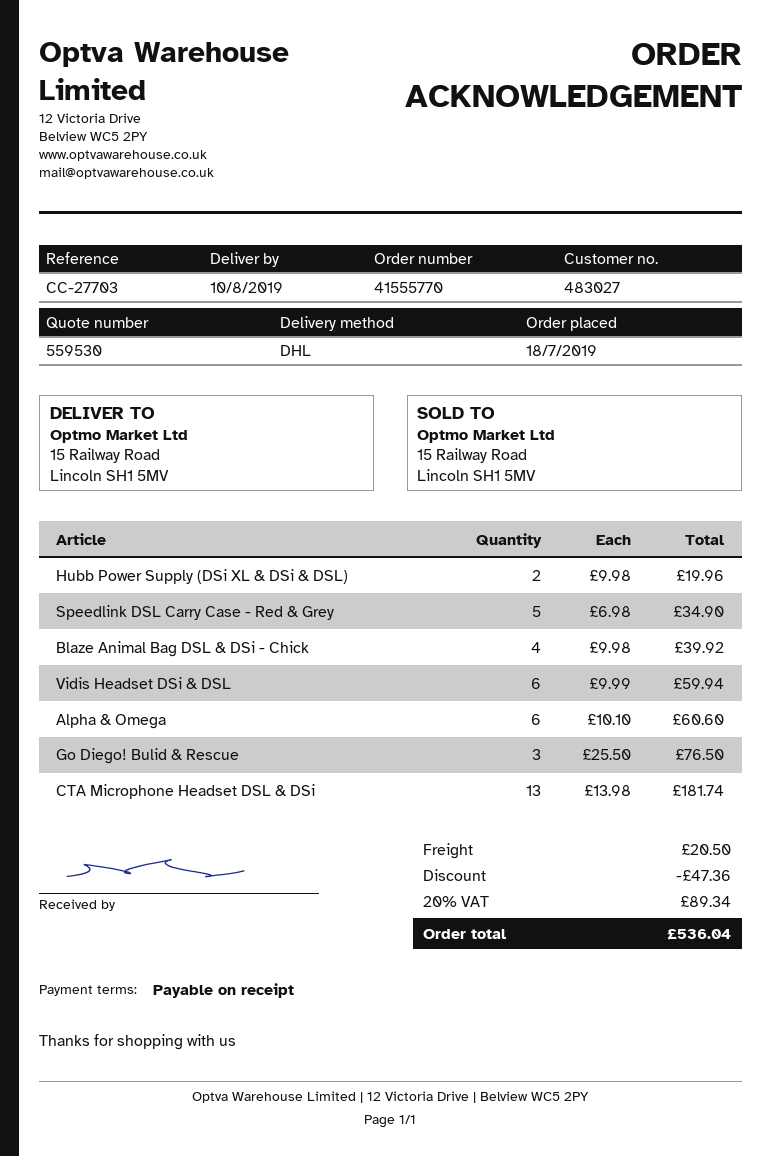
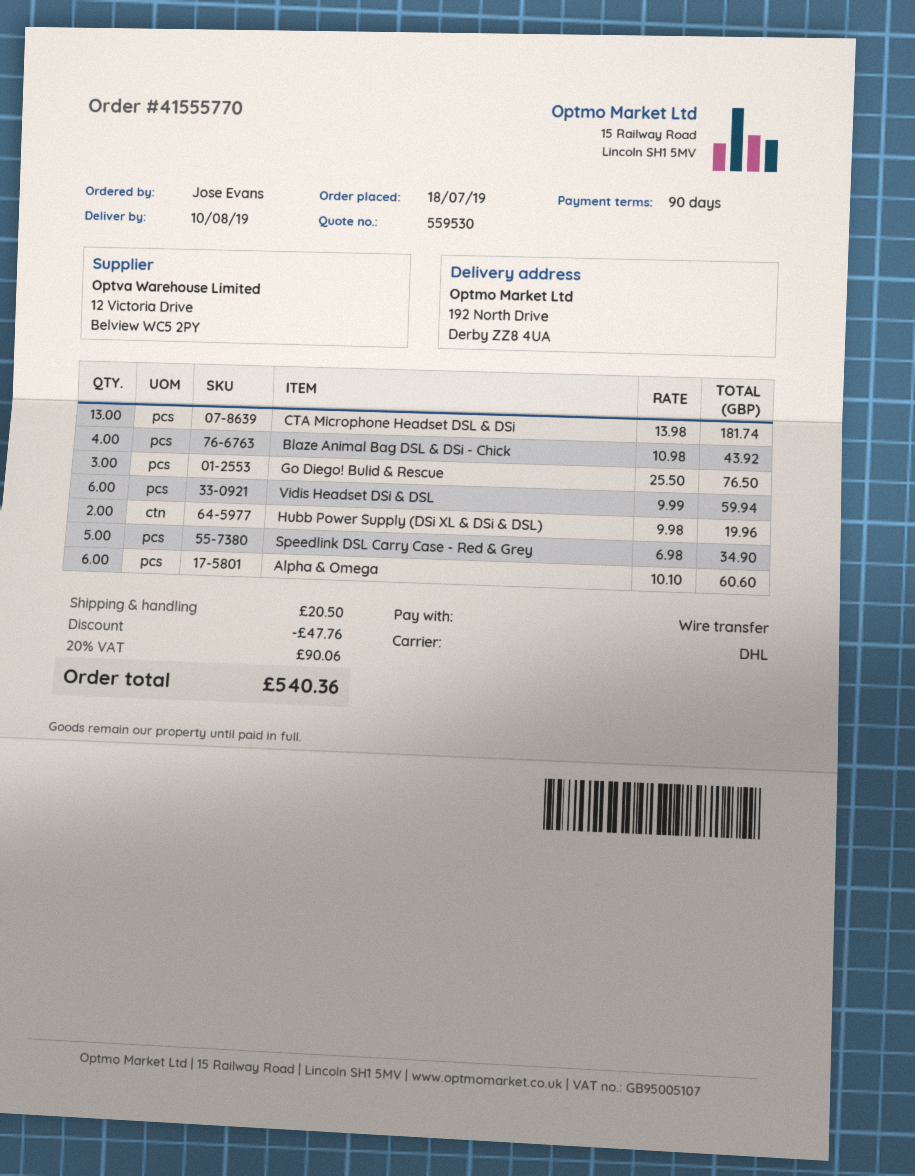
payment terms: on receipt -> 90 days
ship to: 15 Railway Road, Lincoln SH1 5MV -> 192 North Drive, Derby ZZ8 4UA
Blaze Animal Bag DSL & DSi - Chick: 4 x 9.98 = 39.92 -> 4 x 10.98 = 43.92
discount: 47.36 -> 47.76
tax: 20% = 89.34 -> 20% = 90.06
total: 536.04 -> 540.36

